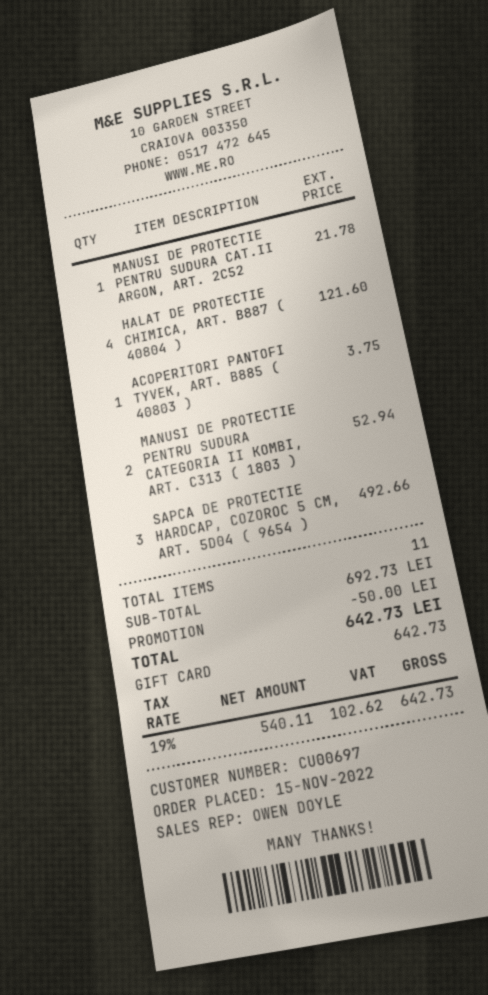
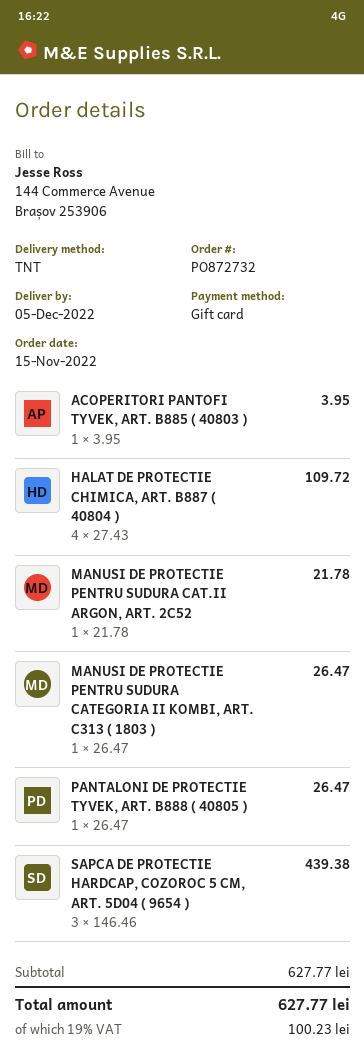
HALAT DE PROTECTIE CHIMICA, ART. B887 ( 40804 ): 4 for 121.60 -> 4 for 109.72
ACOPERITORI PANTOFI TYVEK, ART. B885 ( 40803 ): 1 for 3.75 -> 1 for 3.95
MANUSI DE PROTECTIE PENTRU SUDURA CATEGORIA II KOMBI, ART. C313 ( 1803 ): 2 for 52.94 -> 1 for 26.47
SAPCA DE PROTECTIE HARDCAP, COZOROC 5 CM, ART. 5D04 ( 9654 ): 3 for 492.66 -> 3 for 439.38
PANTALONI DE PROTECTIE TYVEK, ART. B888 ( 40805 ): none -> 1 for 26.47
subtotal: 692.73 -> 627.77
discount: 50.00 -> none
tax: 19% = 102.62 -> 19% = 100.23
total: 642.73 -> 627.77

